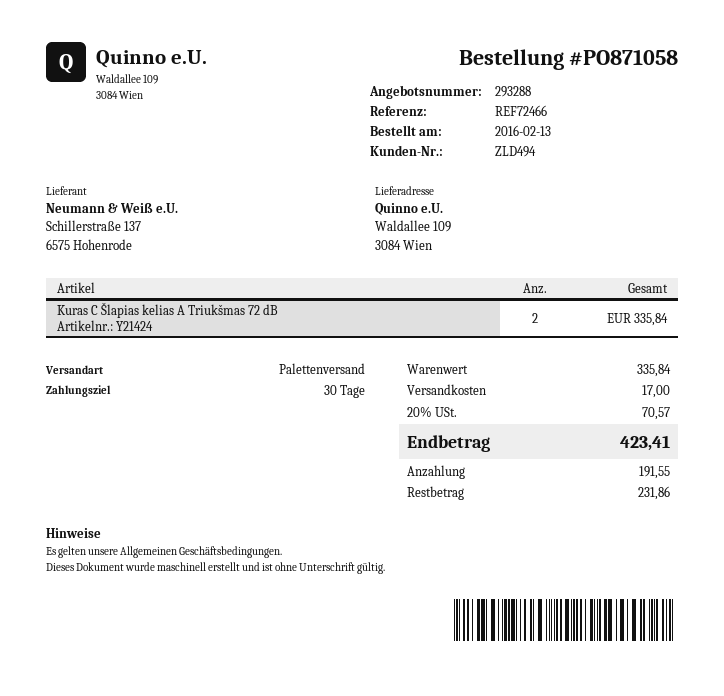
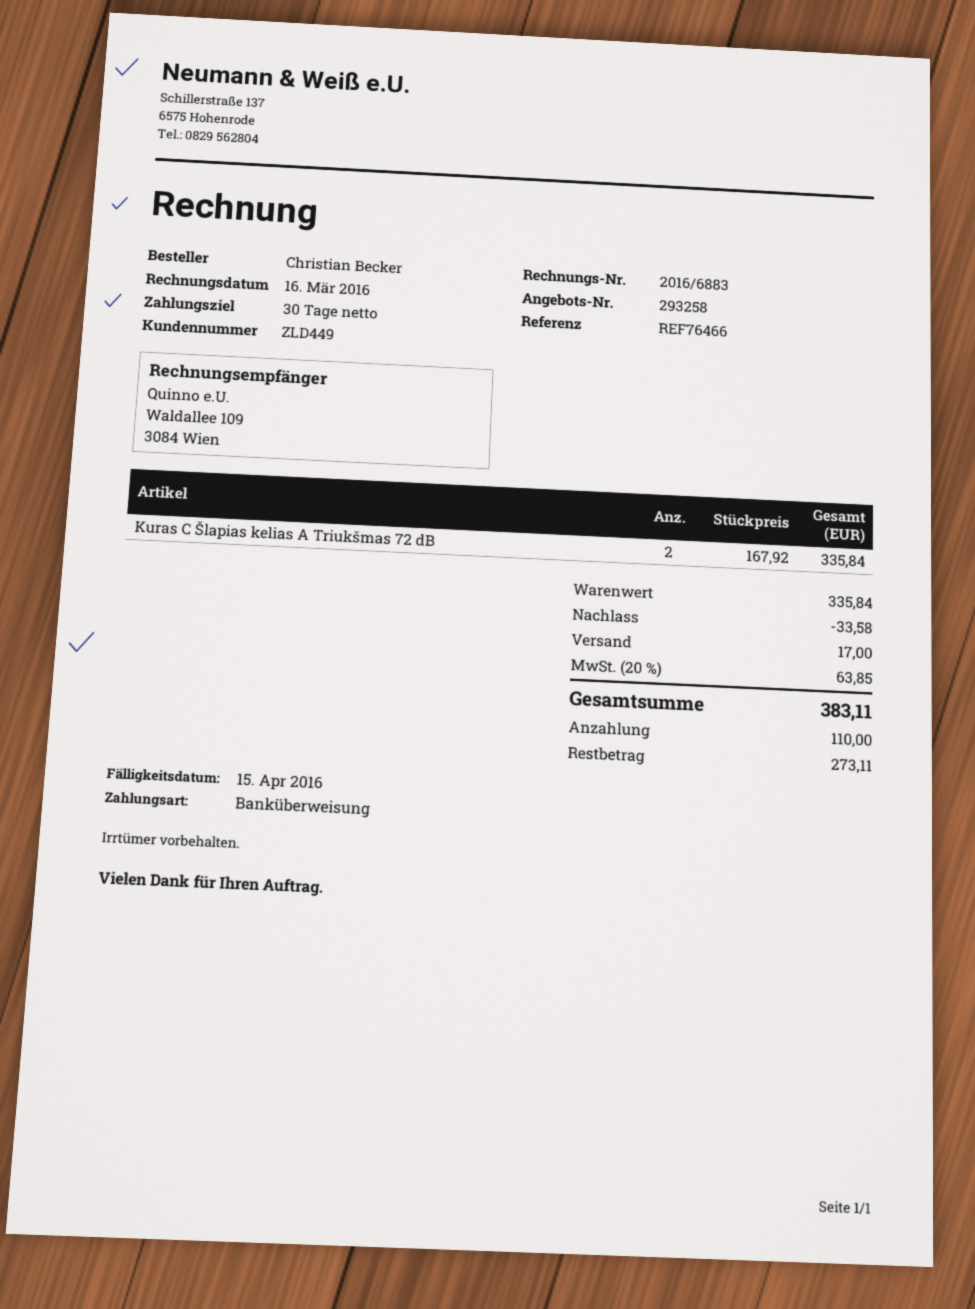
quote number: 293288 -> 293258
customer number: ZLD494 -> ZLD449
reference: REF72466 -> REF76466
discount: none -> 33.58
tax: 20% = 70.57 -> 20% = 63.85
total: 423.41 -> 383.11
deposit: 191.55 -> 110.00
balance: 231.86 -> 273.11

